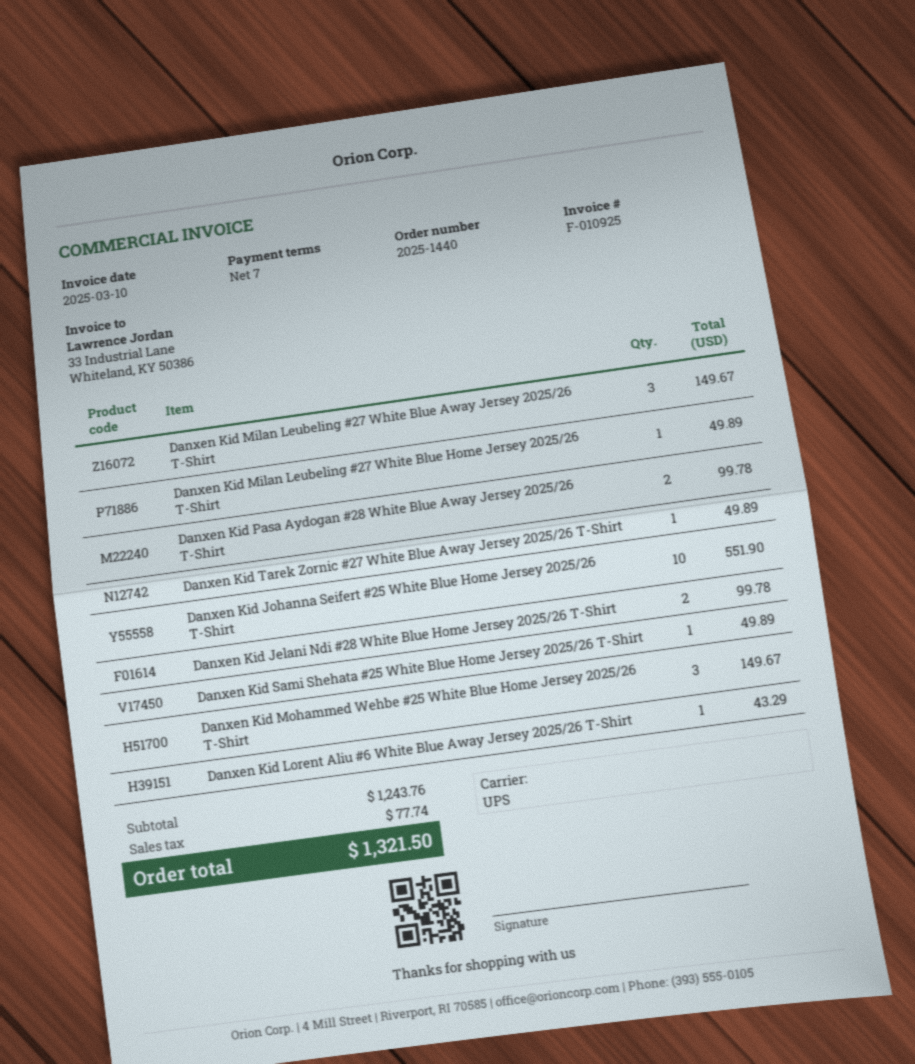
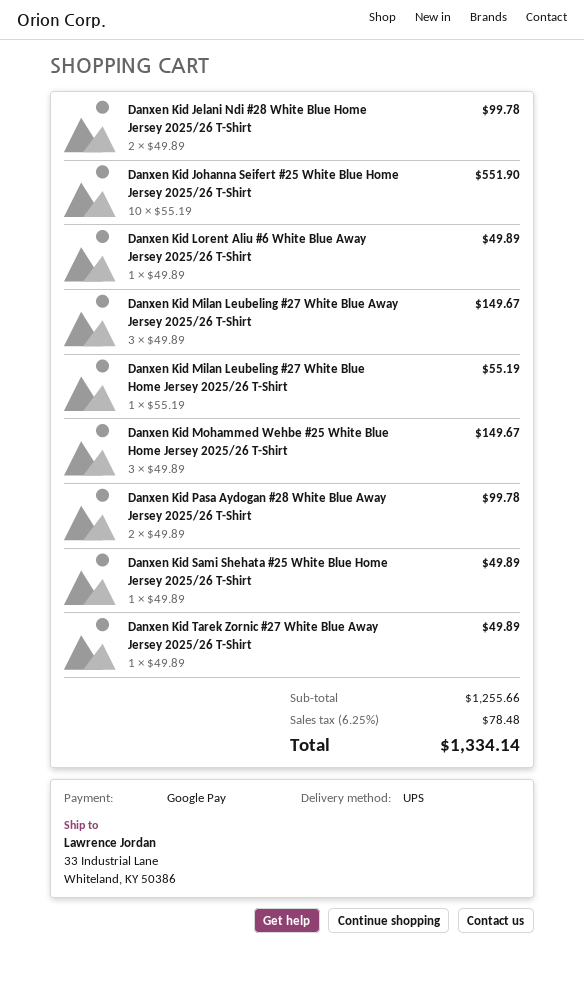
Danxen Kid Milan Leubeling #27 White Blue Home Jersey 2025/26 T-Shirt: 1 for 49.89 -> 1 for 55.19
Danxen Kid Lorent Aliu #6 White Blue Away Jersey 2025/26 T-Shirt: 1 for 43.29 -> 1 for 49.89
subtotal: 1243.76 -> 1255.66
tax: 77.74 -> 78.48
total: 1321.50 -> 1334.14

